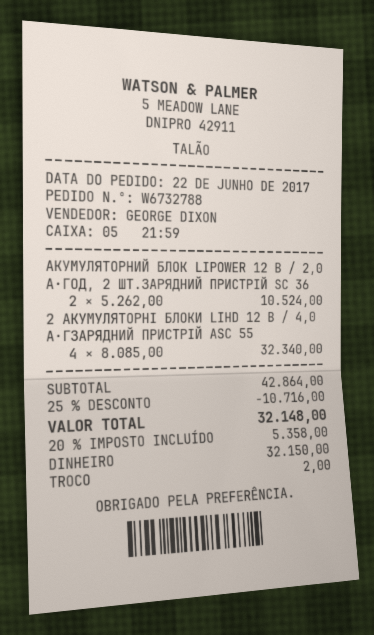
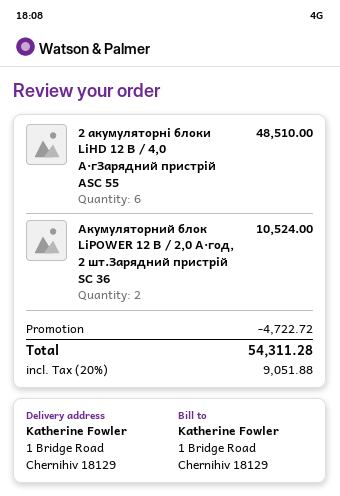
2 АКУМУЛЯТОРНІ БЛОКИ LIHD 12 В / 4,0 А·ГЗАРЯДНИЙ ПРИСТРІЙ ASC 55: 4 for 32340.00 -> 6 for 48510.00
discount: 10716.00 -> 4722.72
tax: 20% = 5358.00 -> 20% = 9051.88
total: 32148.00 -> 54311.28

